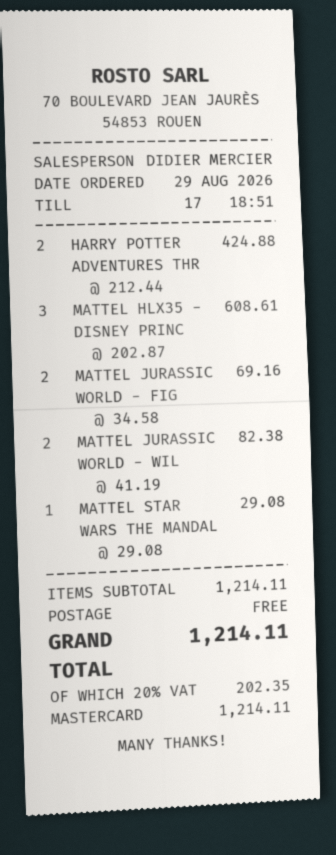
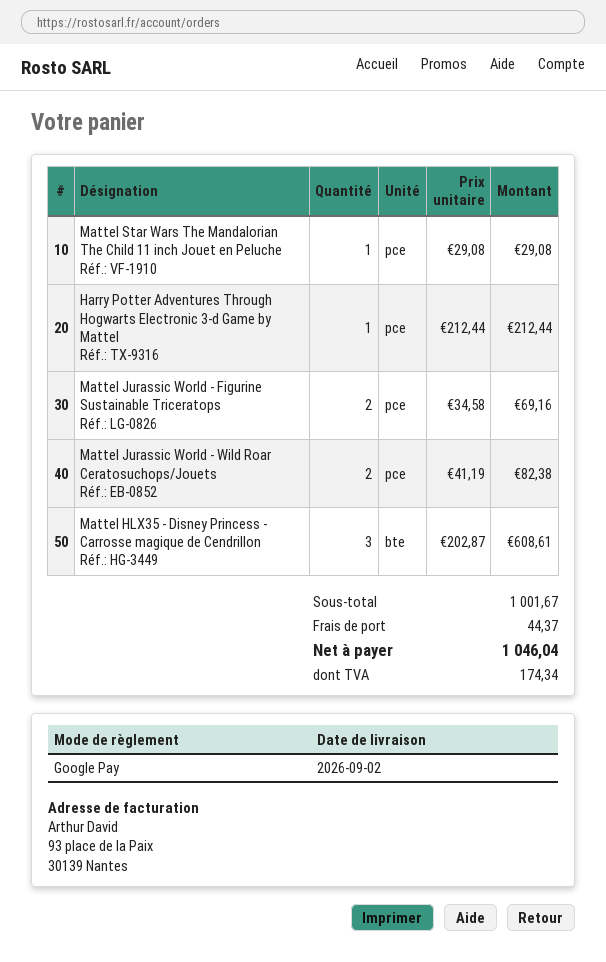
payment method: Mastercard -> Google Pay
HARRY POTTER ADVENTURES THR: 2 x 212.44 = 424.88 -> 1 x 212.44 = 212.44
subtotal: 1214.11 -> 1001.67
shipping: 0.00 -> 44.37
tax: 202.35 -> 174.34
total: 1214.11 -> 1046.04

